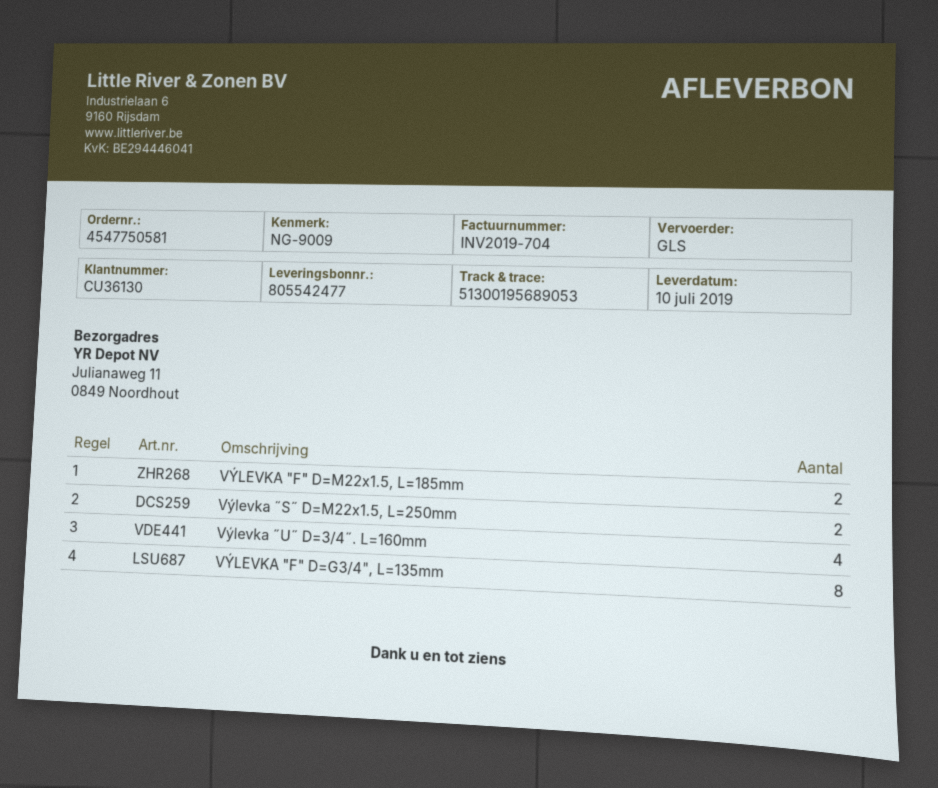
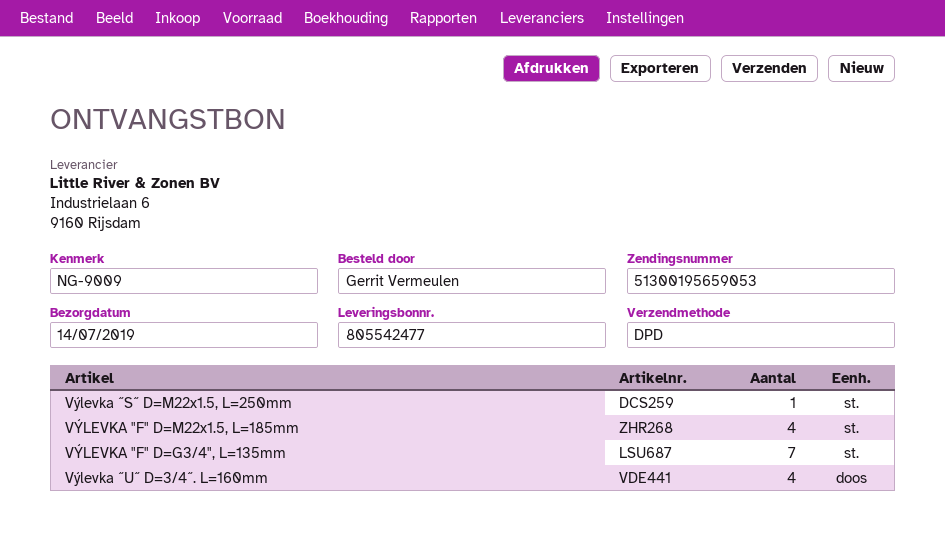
delivery date: 2019-07-10 -> 2019-07-14
shipping method: GLS -> DPD
tracking number: 51300195689053 -> 51300195659053
VÝLEVKA "F" D=M22x1.5, L=185mm: 2 -> 4
Výlevka ˝S˝ D=M22x1.5, L=250mm: 2 -> 1
VÝLEVKA "F" D=G3/4", L=135mm: 8 -> 7

